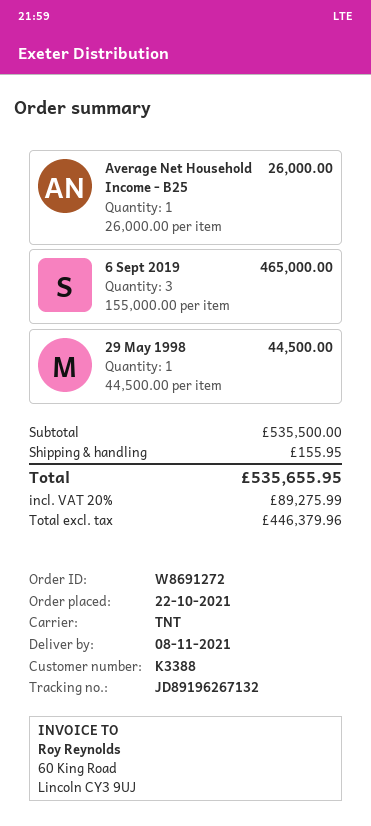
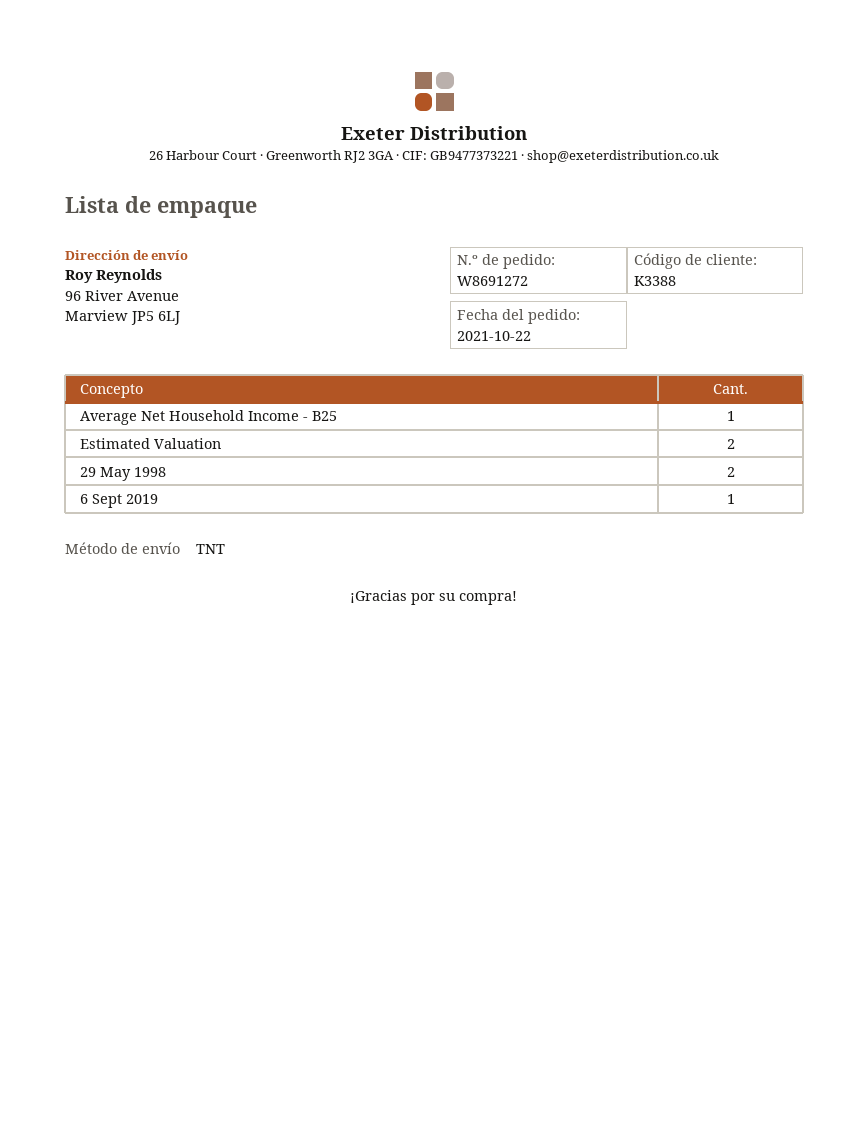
6 Sept 2019: 3 -> 1
29 May 1998: 1 -> 2
Estimated Valuation: none -> 2

